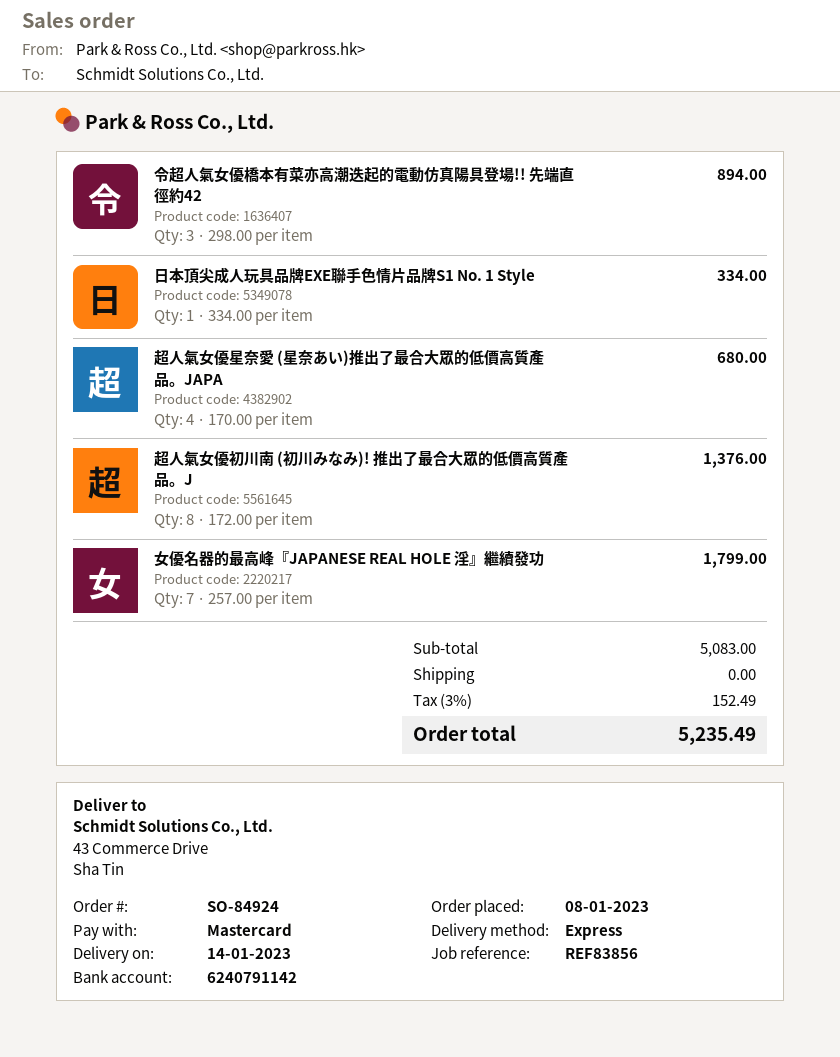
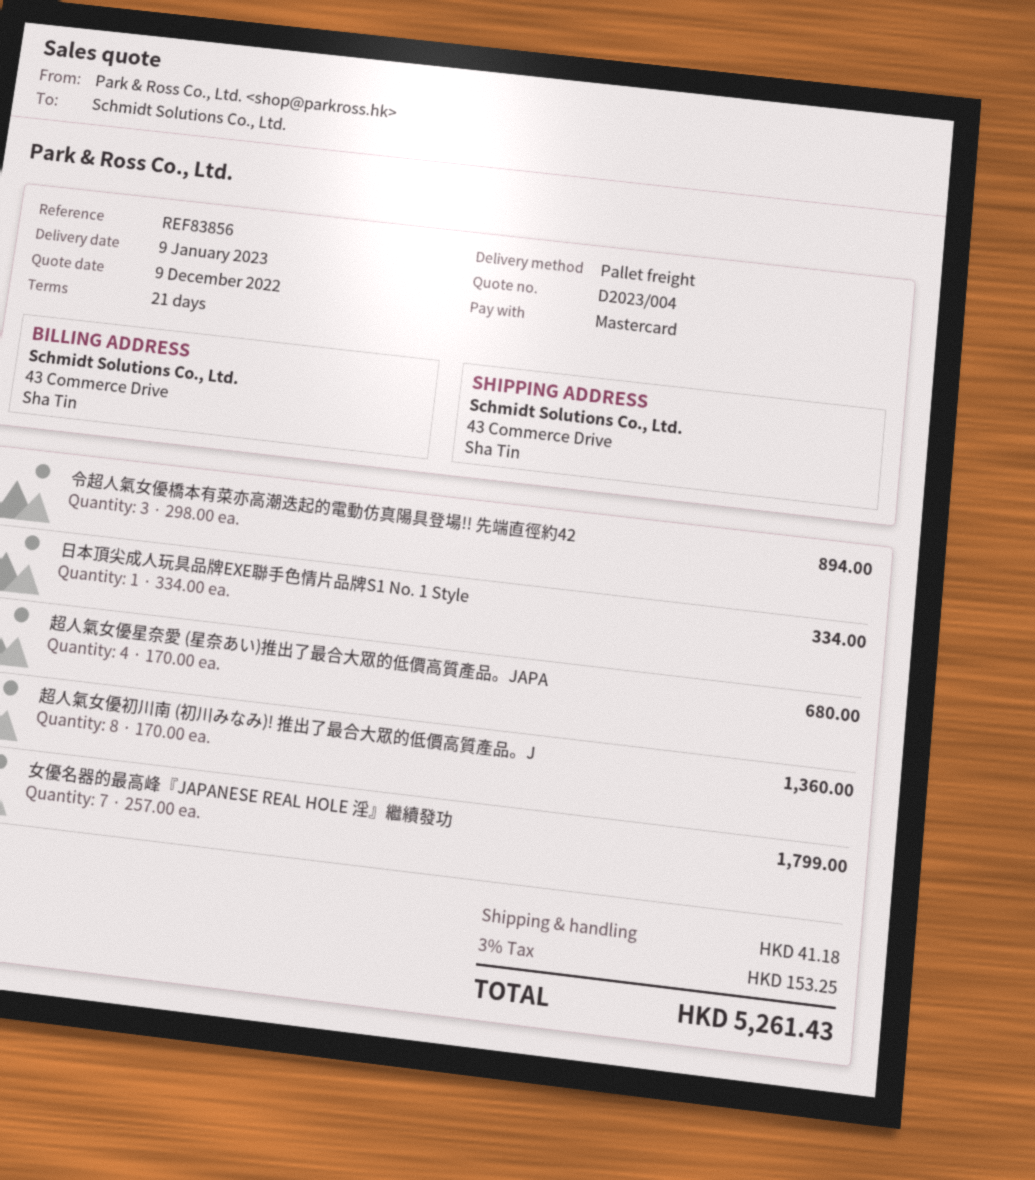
delivery date: 2023-01-14 -> 2023-01-09
shipping method: express -> pallet freight
超人氣女優初川南 (初川みなみ)! 推出了最合大眾的低價高質產品。J: 8 x 172.00 = 1376.00 -> 8 x 170.00 = 1360.00
shipping: 0.00 -> 41.18
tax: 3% = 152.49 -> 3% = 153.25
total: 5235.49 -> 5261.43

